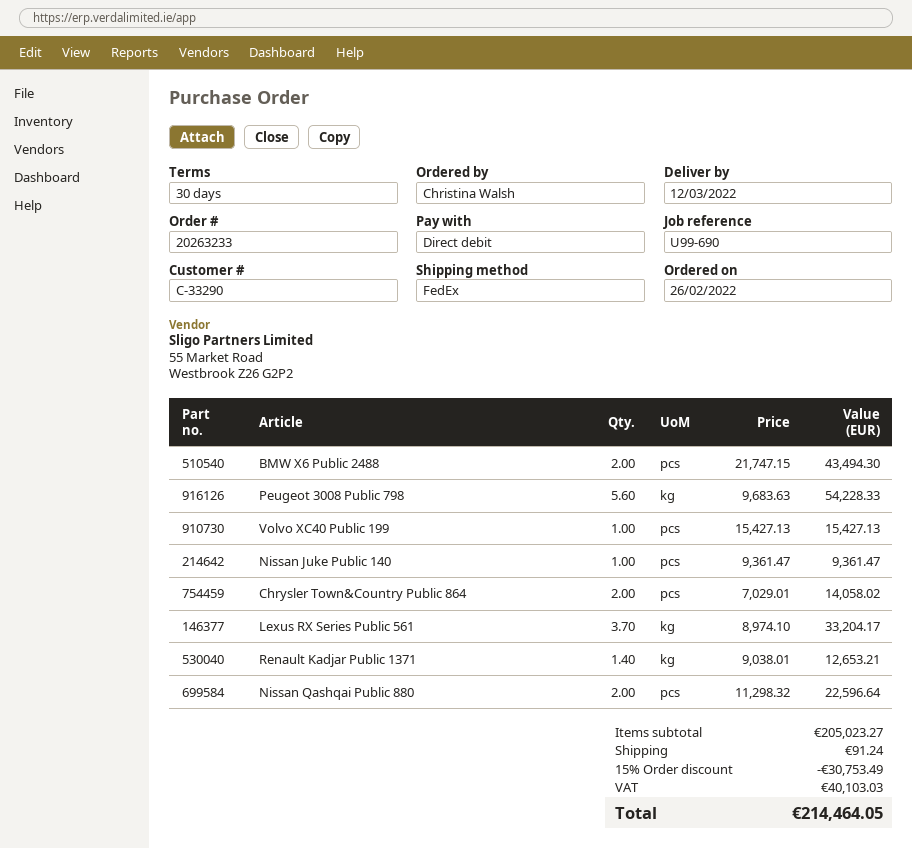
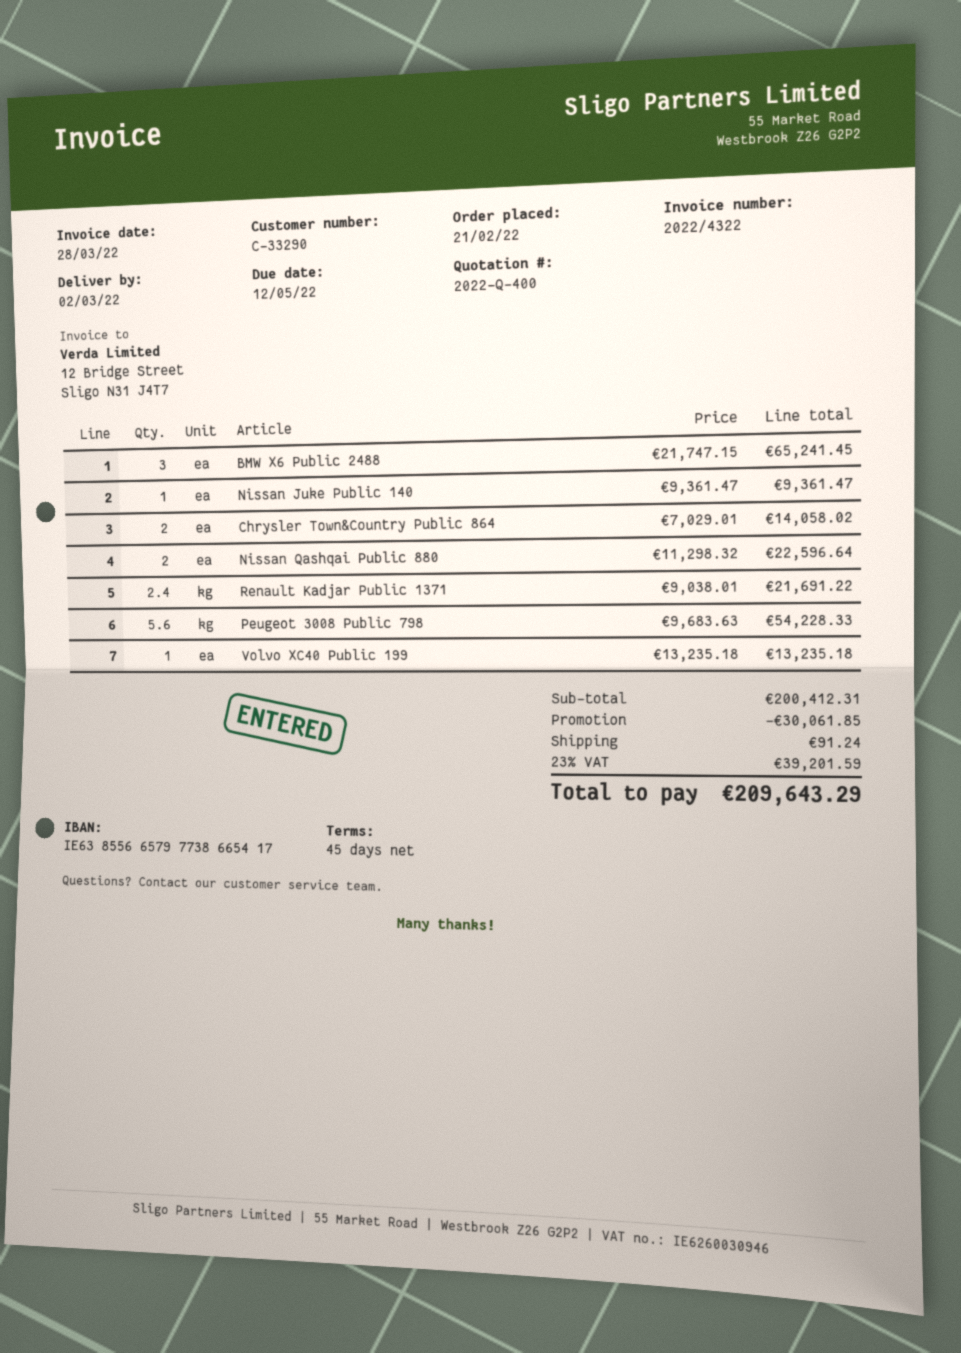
order date: 2022-02-26 -> 2022-02-21
delivery date: 2022-03-12 -> 2022-03-02
payment terms: 30 days -> 45 days
BMW X6 Public 2488: 2 x 21747.15 = 43494.30 -> 3 x 21747.15 = 65241.45
Volvo XC40 Public 199: 1 x 15427.13 = 15427.13 -> 1 x 13235.18 = 13235.18
Lexus RX Series Public 561: 3.7 x 8974.10 = 33204.17 -> none
Renault Kadjar Public 1371: 1.4 x 9038.01 = 12653.21 -> 2.4 x 9038.01 = 21691.22
subtotal: 205023.27 -> 200412.31
discount: 30753.49 -> 30061.85
tax: 40103.03 -> 39201.59
total: 214464.05 -> 209643.29

